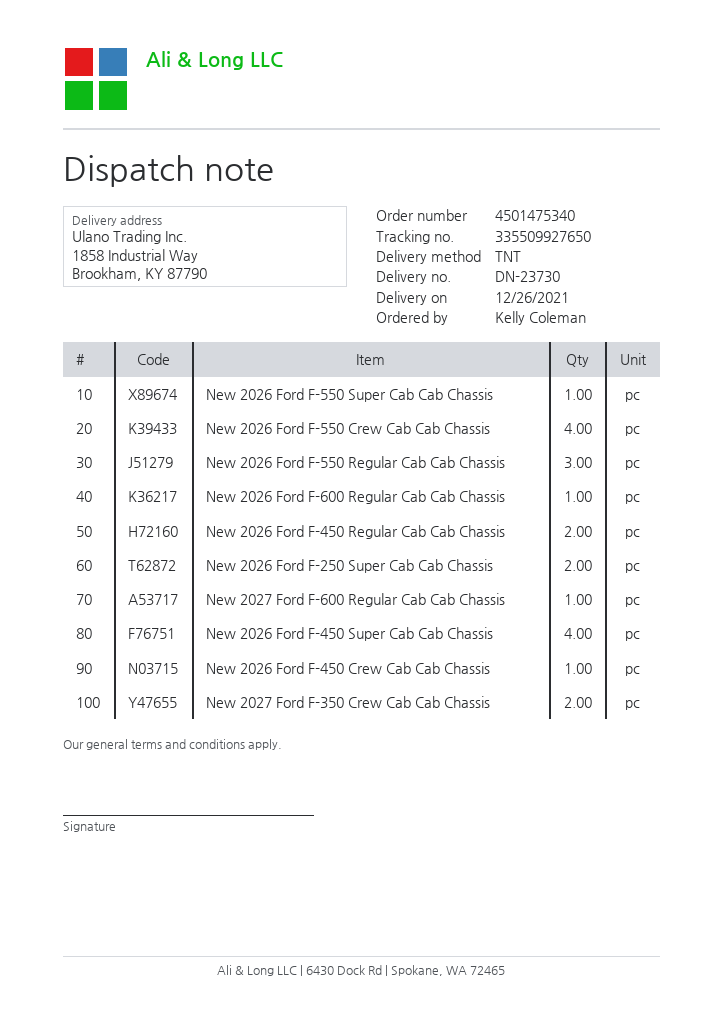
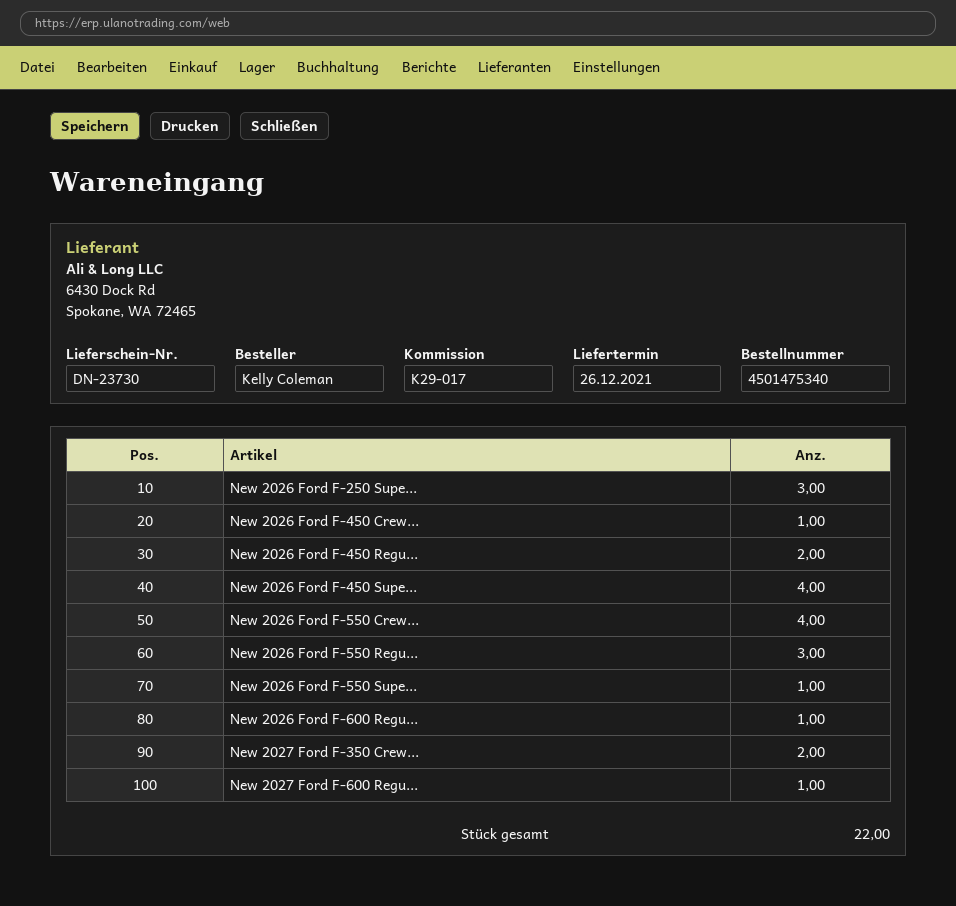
New 2026 Ford F-250 Super Cab Cab Chassis: 2 -> 3

